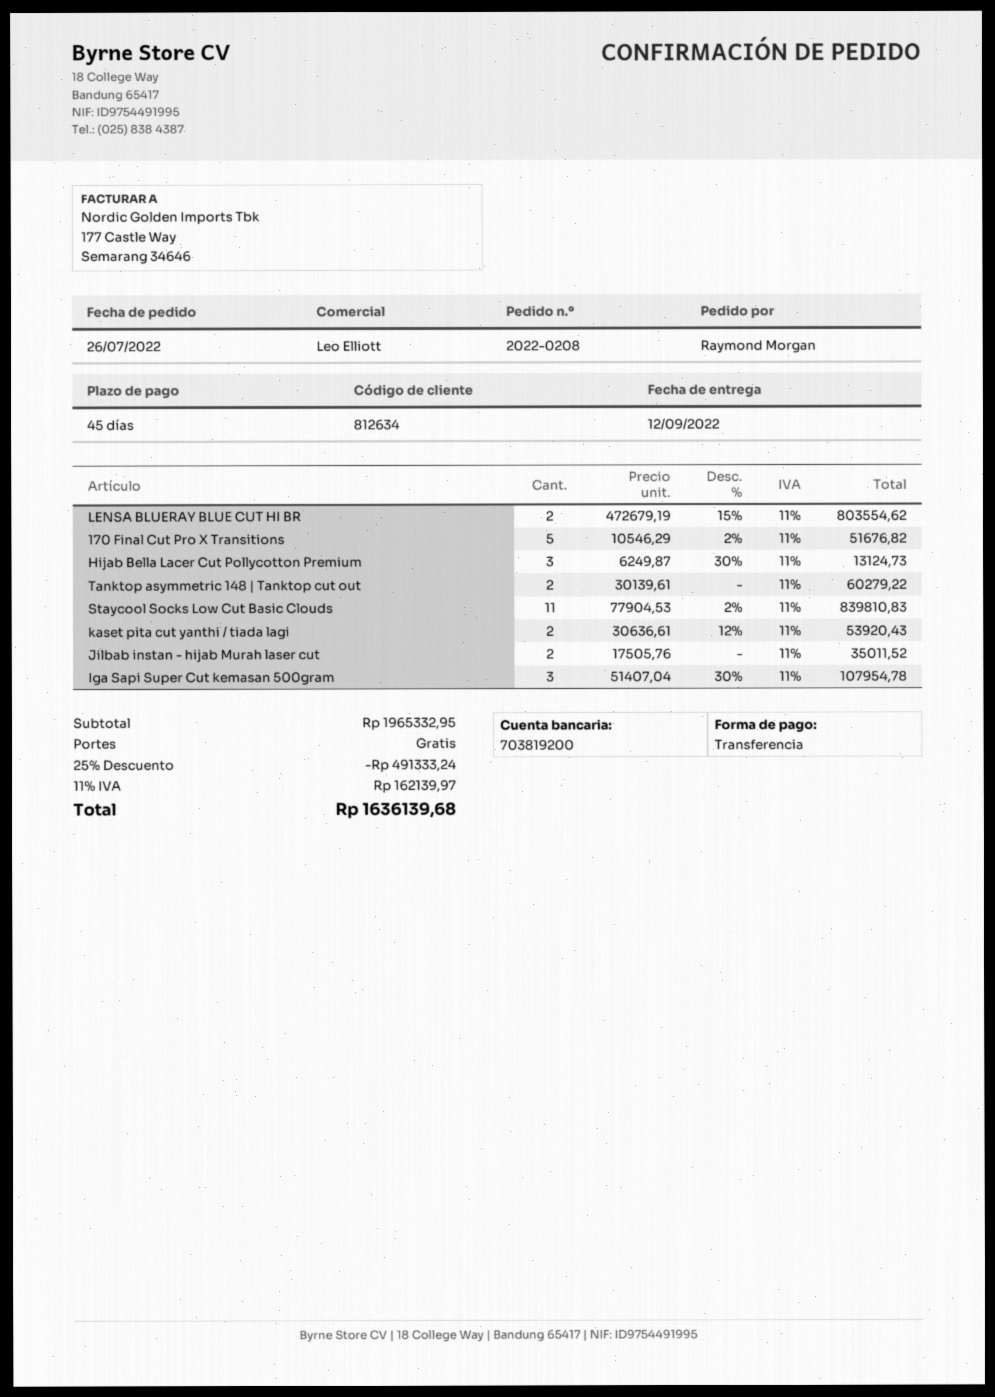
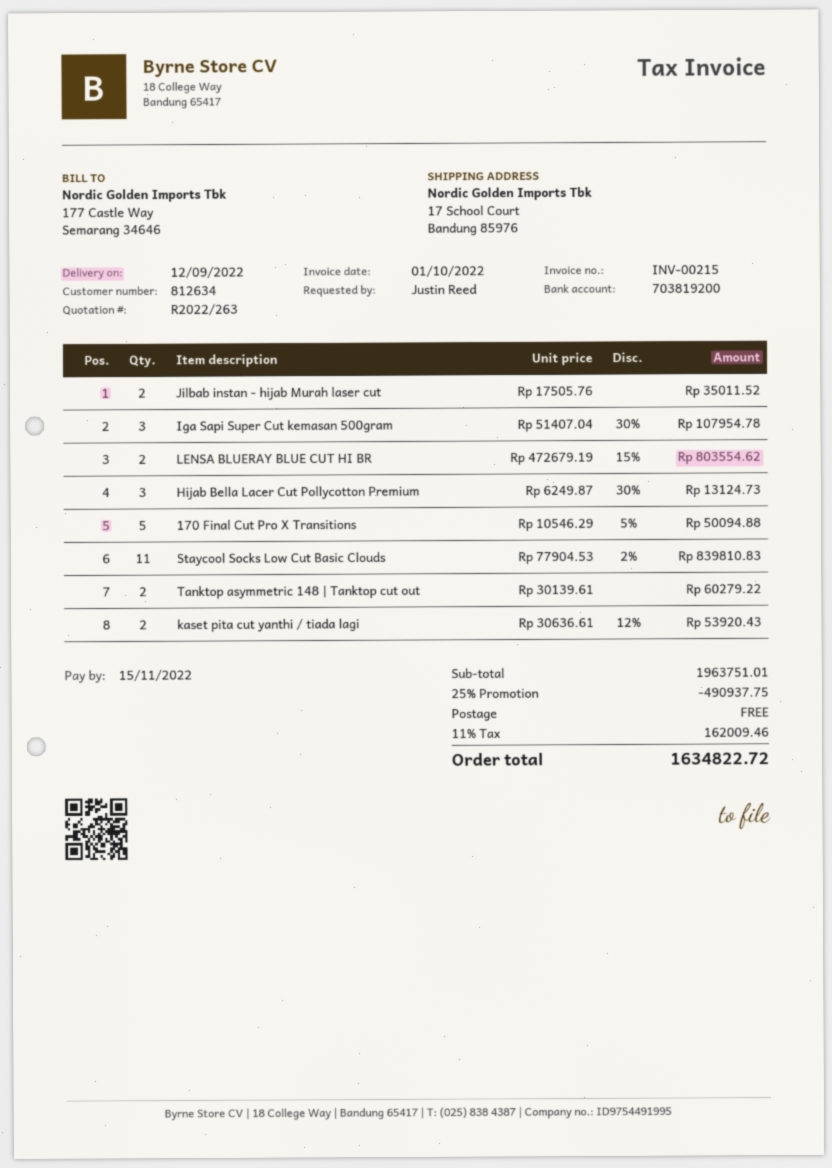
ordered by: Raymond Morgan -> Justin Reed
170 Final Cut Pro X Transitions: 5 x 10546.29 - 2% = 51676.82 -> 5 x 10546.29 - 5% = 50094.88
subtotal: 1965332.95 -> 1963751.01
discount: 25% = 491333.24 -> 25% = 490937.75
tax: 11% = 162139.97 -> 11% = 162009.46
total: 1636139.68 -> 1634822.72

